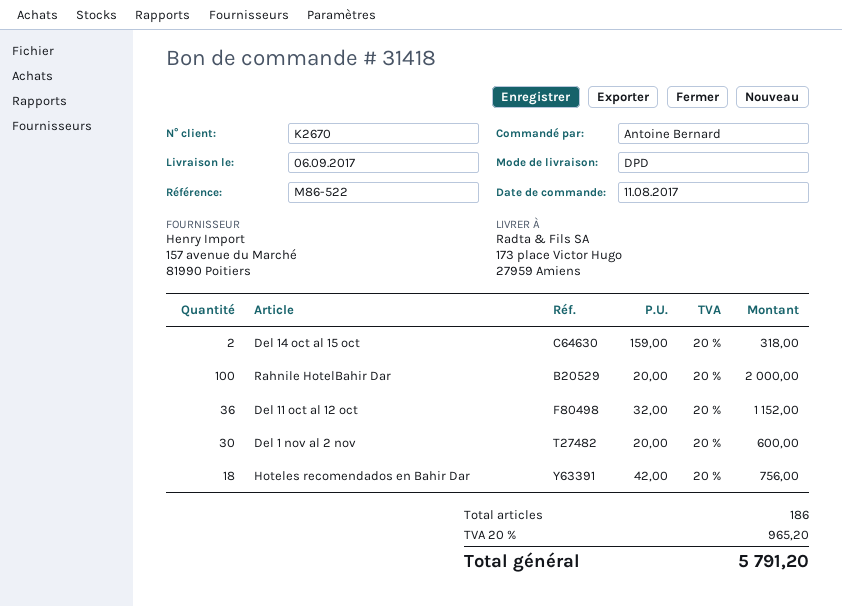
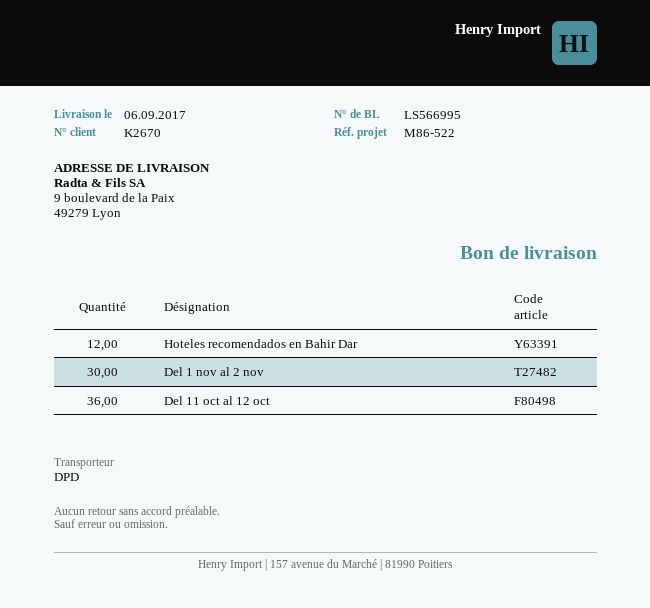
ship to: 173 place Victor Hugo, 27959 Amiens -> 9 boulevard de la Paix, 49279 Lyon
Del 14 oct al 15 oct: 2 -> none
Rahnile HotelBahir Dar: 100 -> none
Hoteles recomendados en Bahir Dar: 18 -> 12

